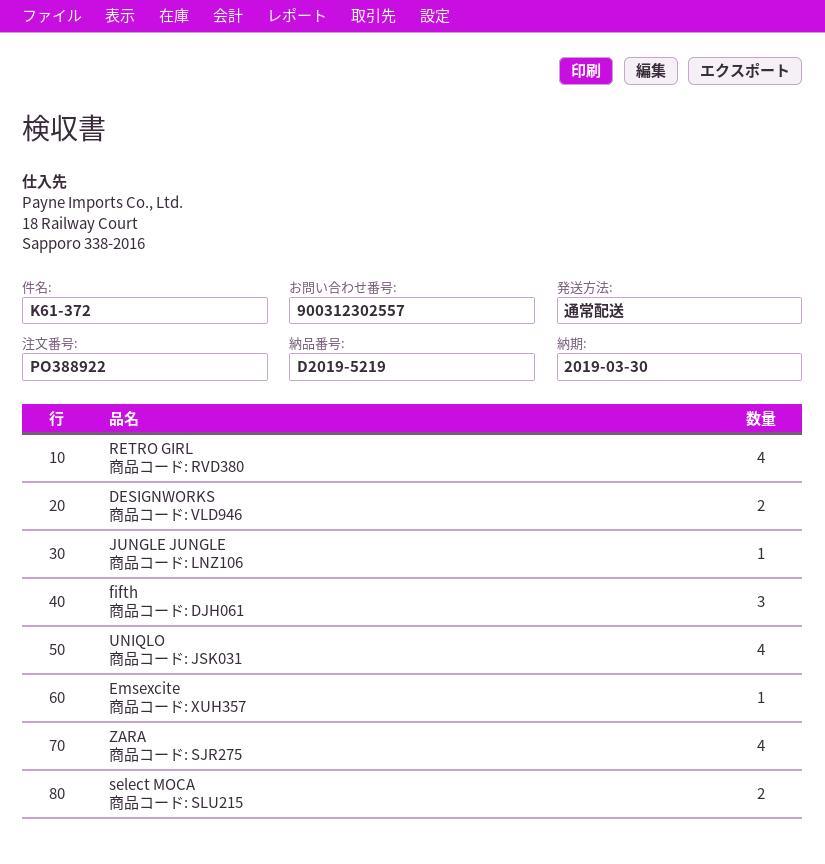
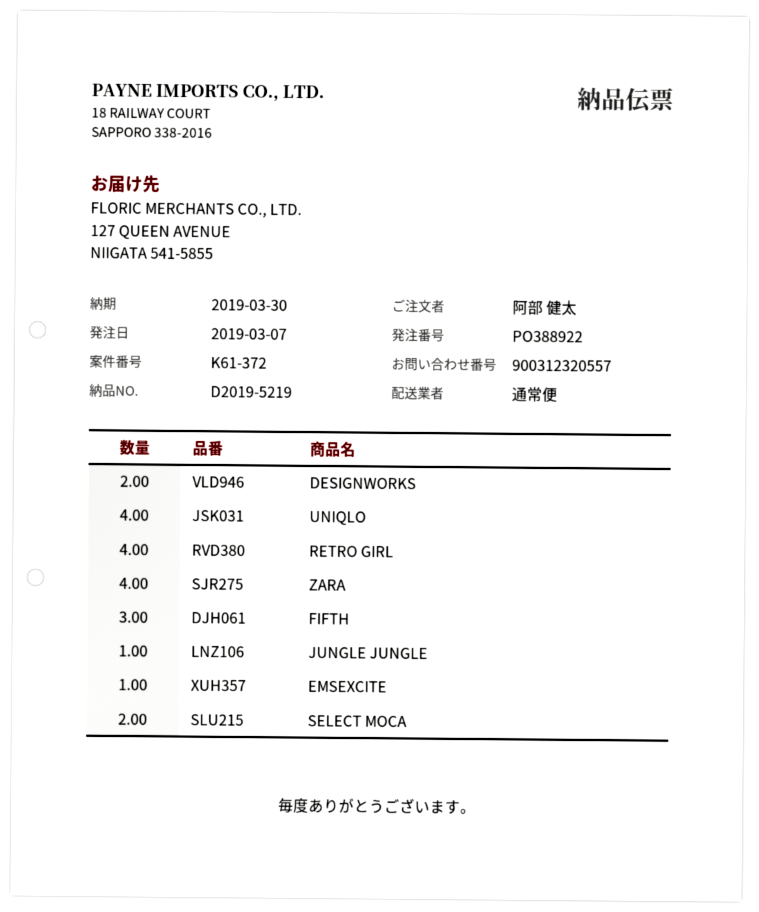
tracking number: 900312302557 -> 900312320557

